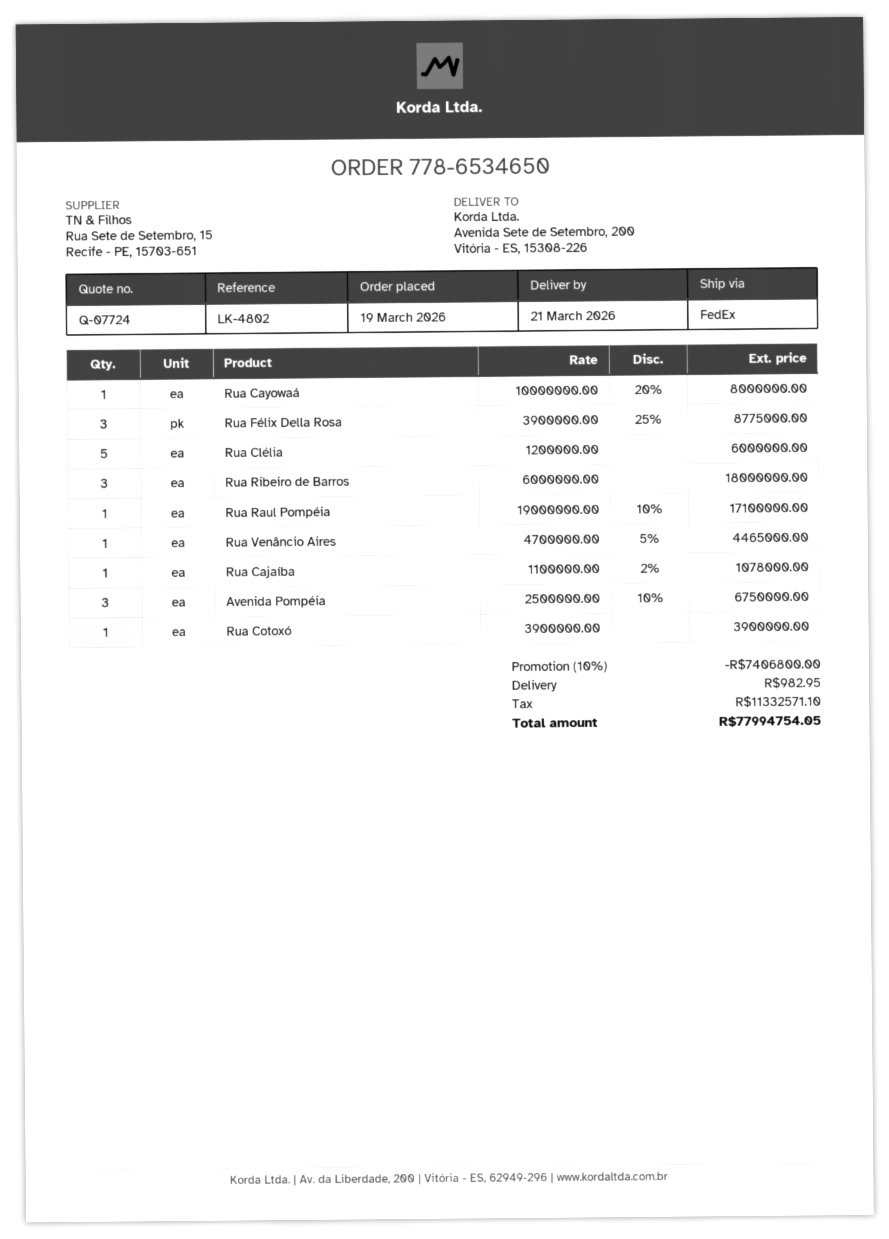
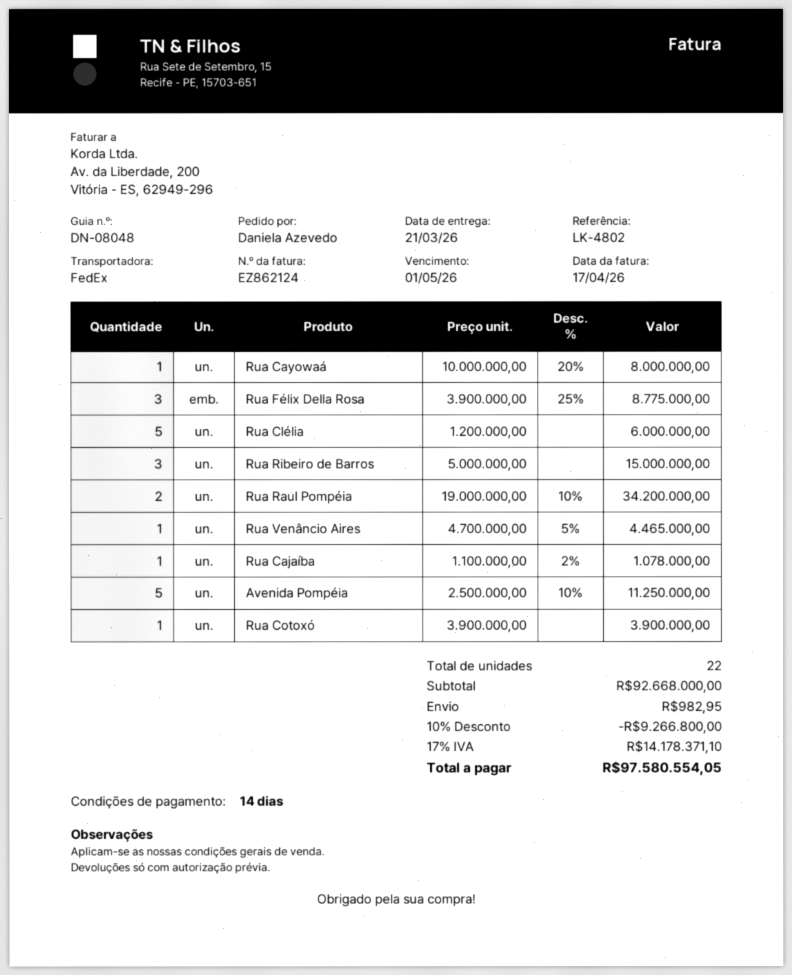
Rua Ribeiro de Barros: 3 x 6000000.00 = 18000000.00 -> 3 x 5000000.00 = 15000000.00
Rua Raul Pompéia: 1 x 19000000.00 - 10% = 17100000.00 -> 2 x 19000000.00 - 10% = 34200000.00
Avenida Pompéia: 3 x 2500000.00 - 10% = 6750000.00 -> 5 x 2500000.00 - 10% = 11250000.00
discount: 10% = 7406800.00 -> 10% = 9266800.00
tax: 11332571.10 -> 14178371.10
total: 77994754.05 -> 97580554.05

